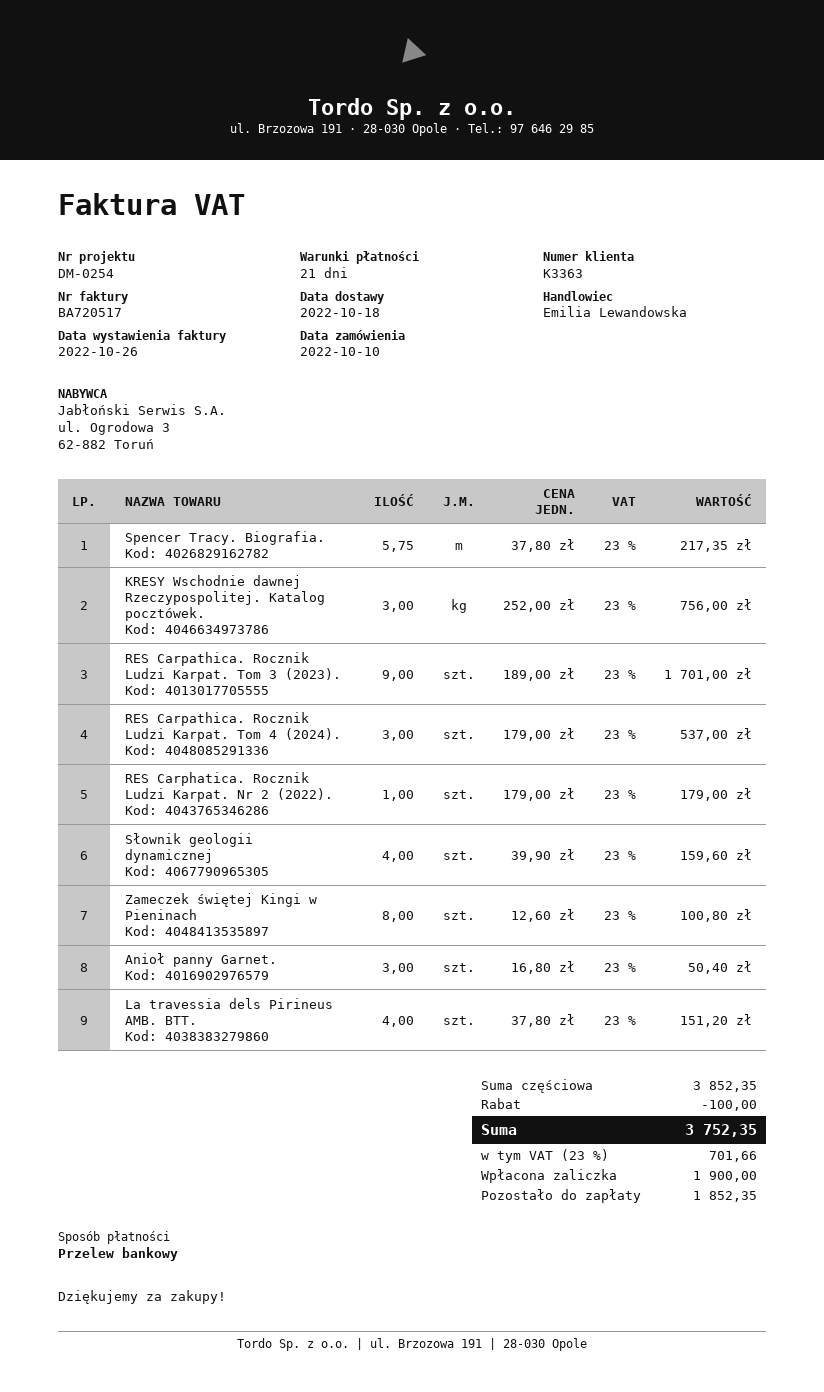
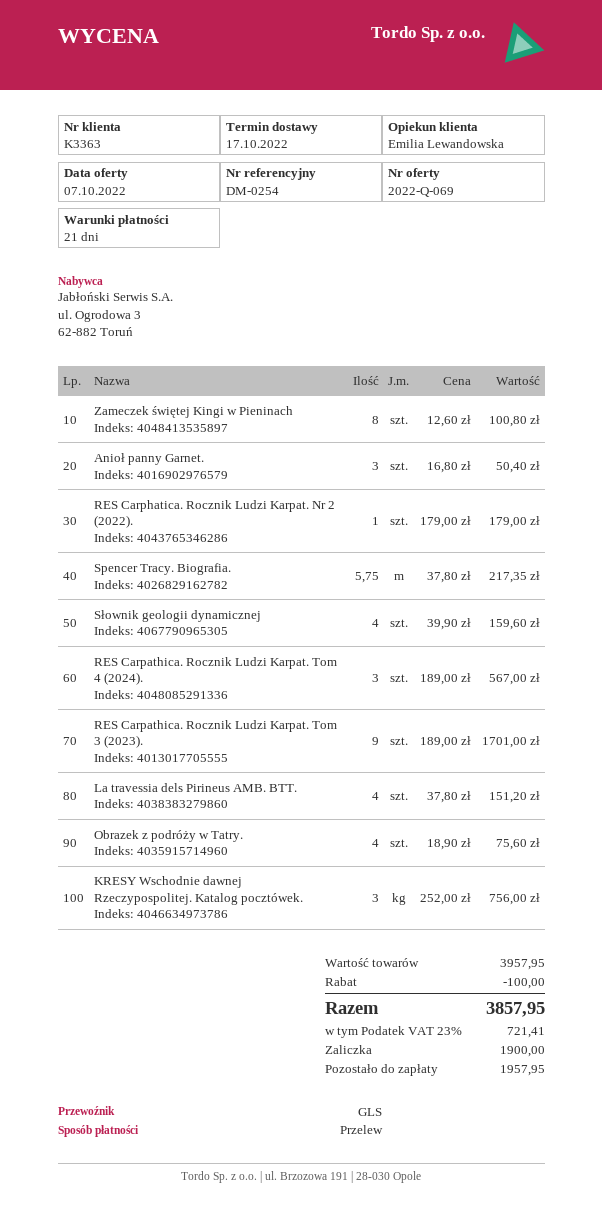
delivery date: 2022-10-18 -> 2022-10-17
RES Carpathica. Rocznik Ludzi Karpat. Tom 4 (2024).: 3 x 179.00 = 537.00 -> 3 x 189.00 = 567.00
Obrazek z podróży w Tatry.: none -> 4 x 18.90 = 75.60
subtotal: 3852.35 -> 3957.95
tax: 23% = 701.66 -> 23% = 721.41
total: 3752.35 -> 3857.95
balance: 1852.35 -> 1957.95

